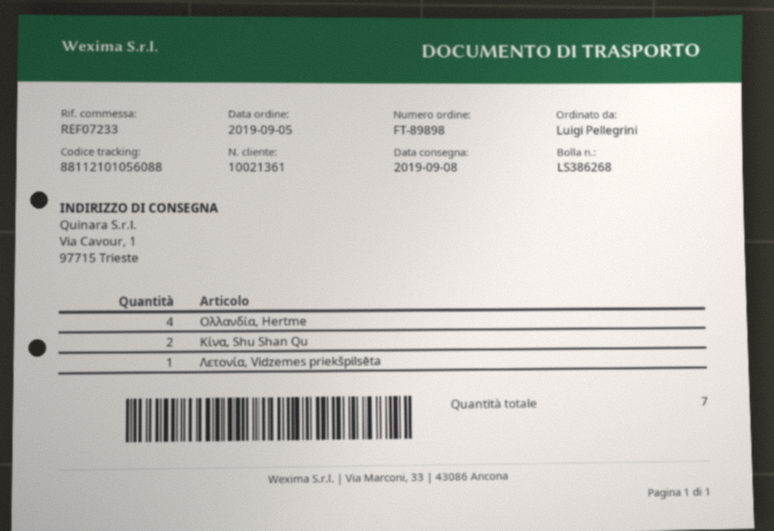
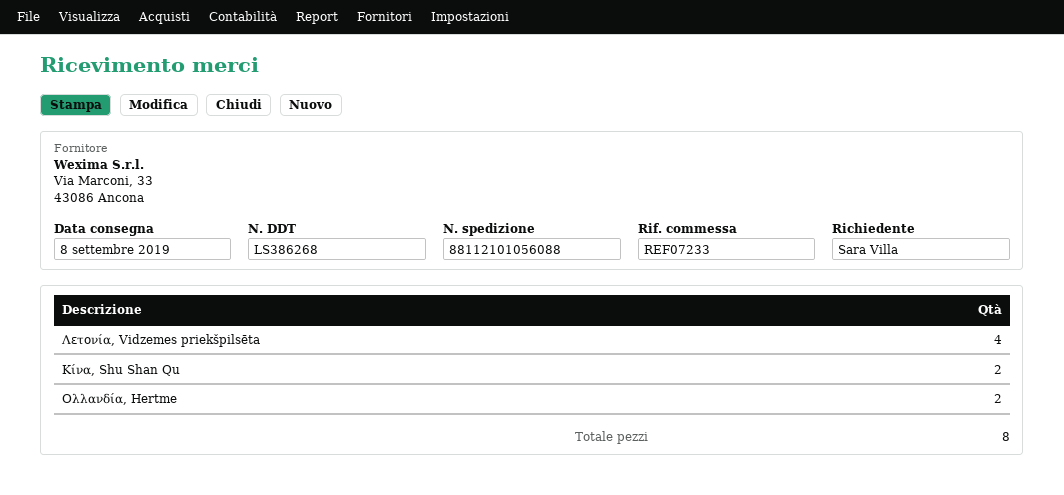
ordered by: Luigi Pellegrini -> Sara Villa
Ολλανδία, Hertme: 4 -> 2
Λετονία, Vidzemes priekšpilsēta: 1 -> 4
total quantity: 7 -> 8

